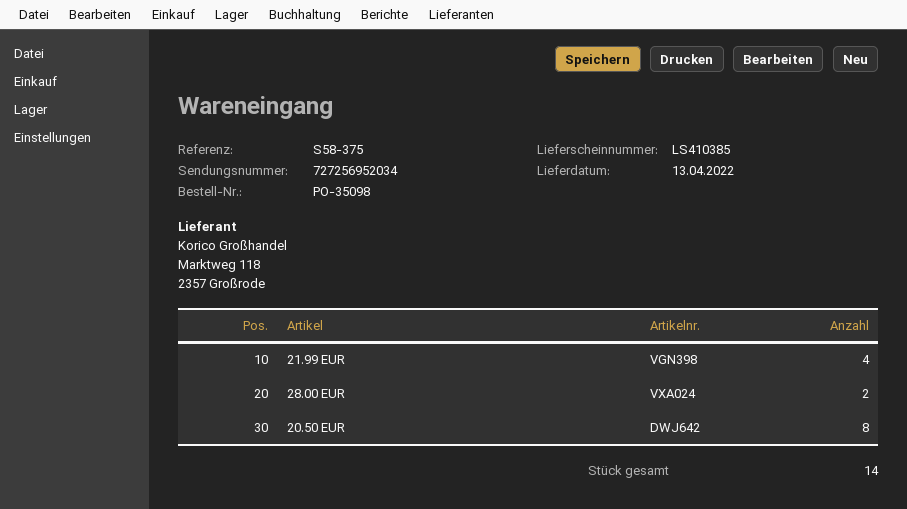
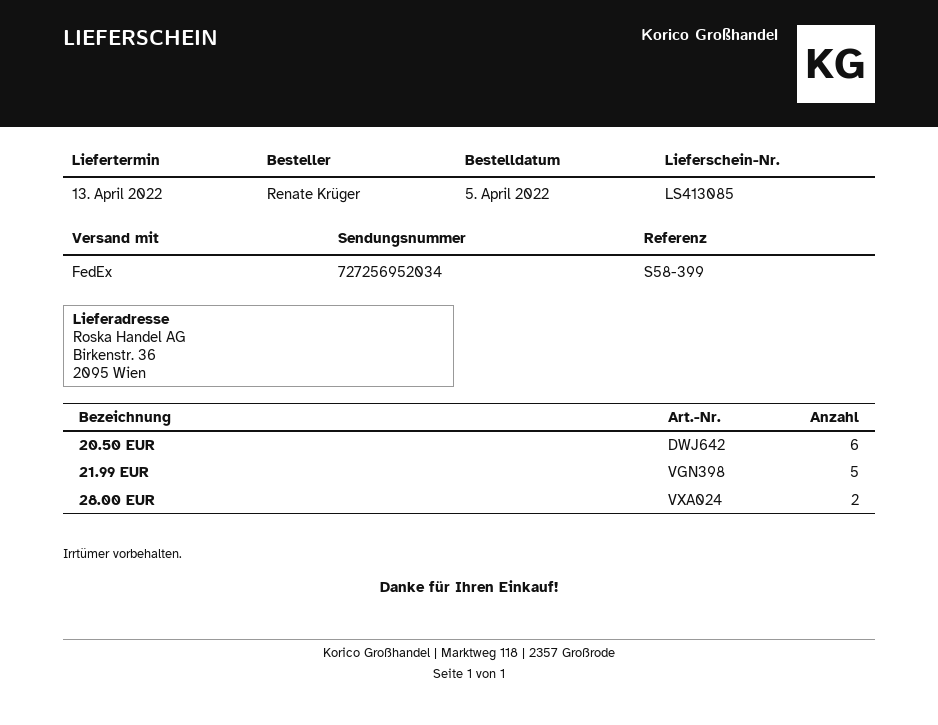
delivery note number: LS410385 -> LS413085
reference: S58-375 -> S58-399
21.99 EUR: 4 -> 5
20.50 EUR: 8 -> 6

